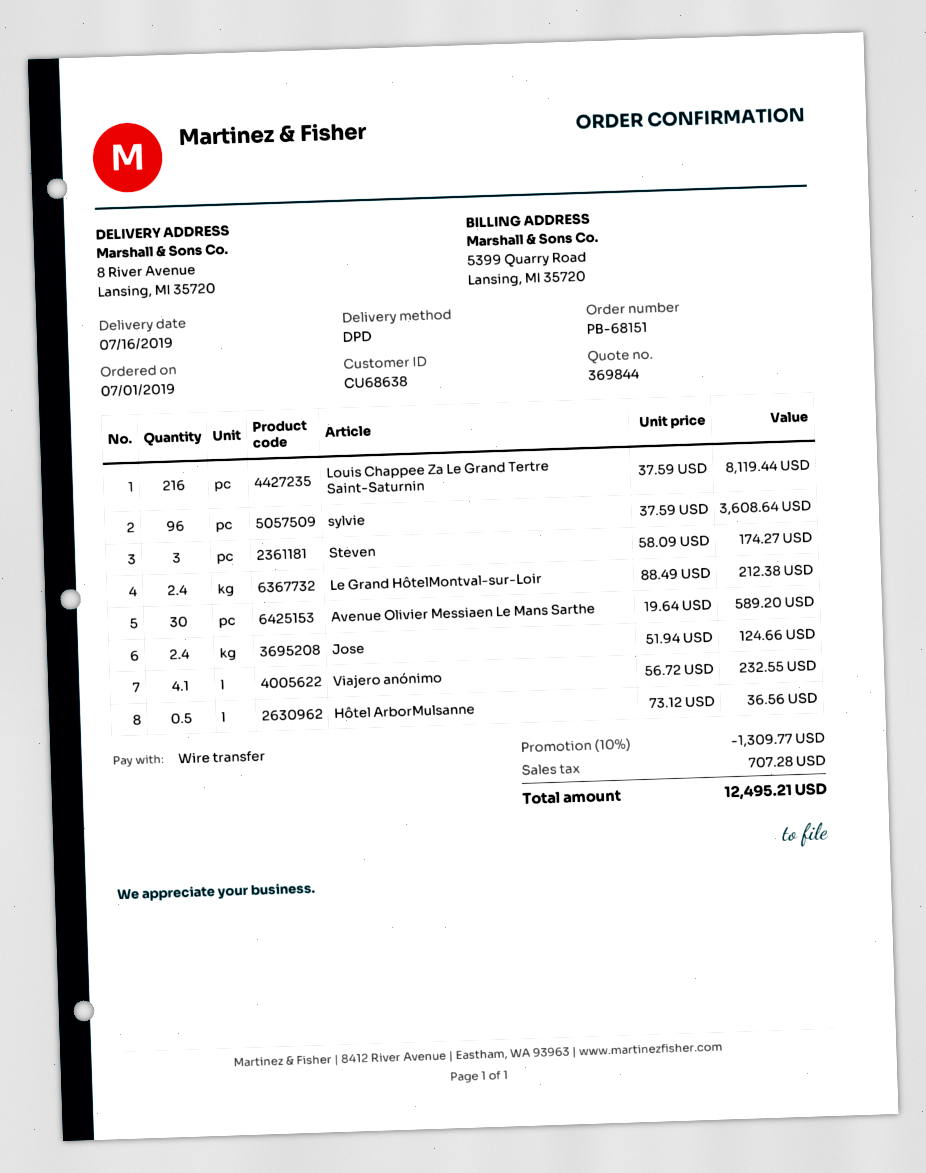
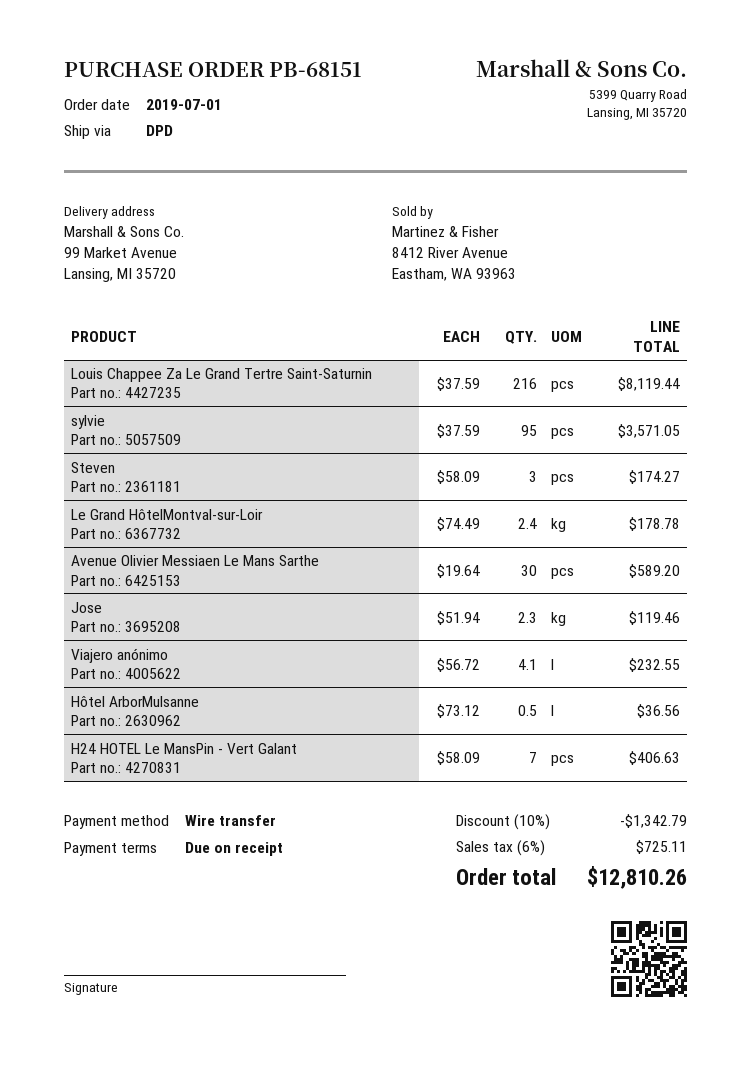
ship to: 8 River Avenue, Lansing, MI 35720 -> 99 Market Avenue, Lansing, MI 35720
sylvie: 96 x 37.59 = 3608.64 -> 95 x 37.59 = 3571.05
Le Grand HôtelMontval-sur-Loir: 2.4 x 88.49 = 212.38 -> 2.4 x 74.49 = 178.78
Jose: 2.4 x 51.94 = 124.66 -> 2.3 x 51.94 = 119.46
H24 HOTEL Le MansPin - Vert Galant: none -> 7 x 58.09 = 406.63
discount: 10% = 1309.77 -> 10% = 1342.79
tax: 707.28 -> 725.11
total: 12495.21 -> 12810.26

